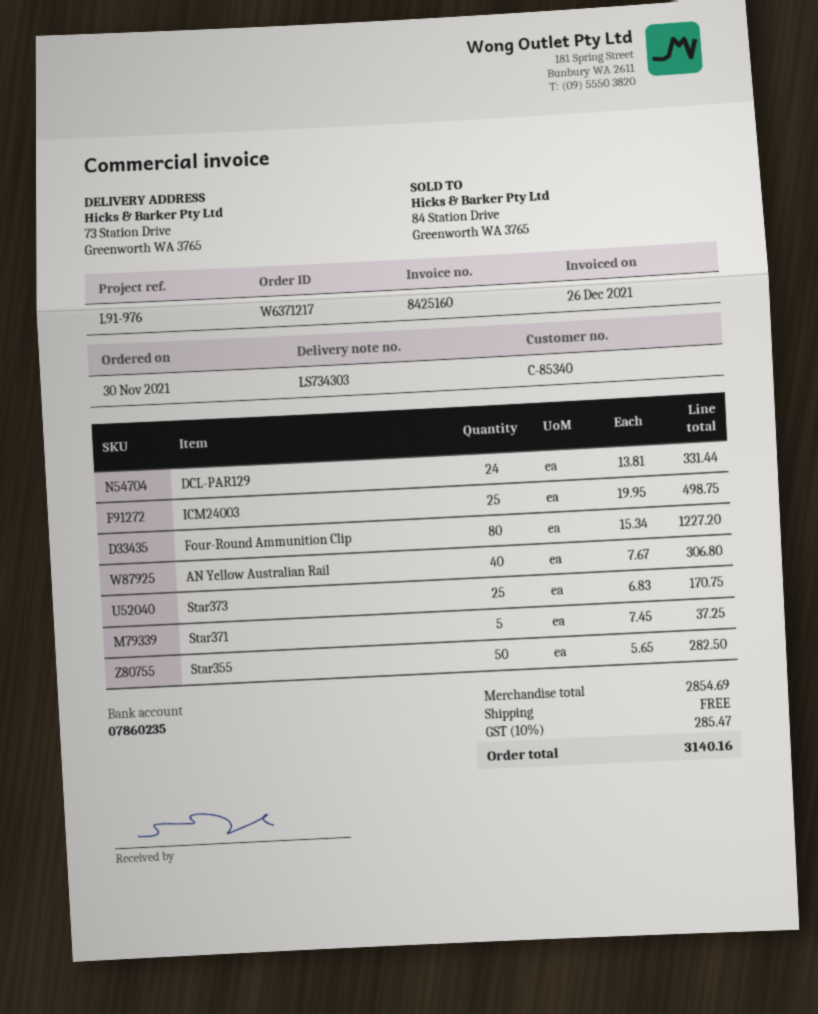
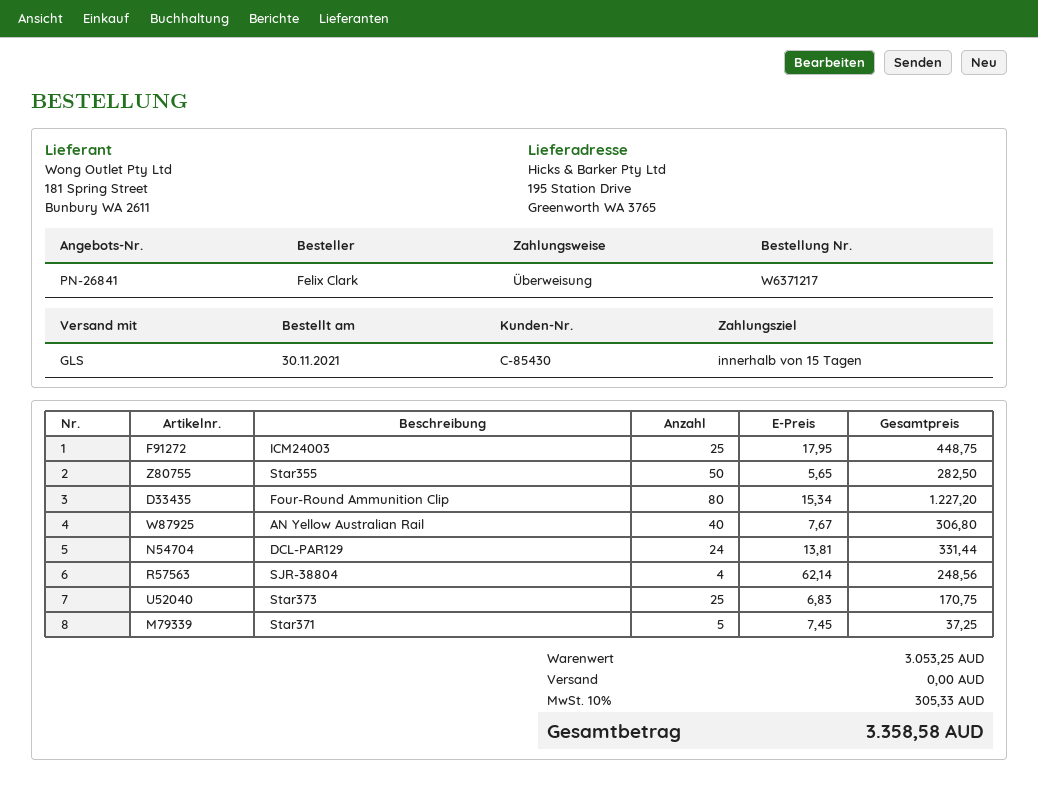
customer number: C-85340 -> C-85430
ship to: 73 Station Drive, Greenworth WA 3765 -> 195 Station Drive, Greenworth WA 3765
ICM24003: 25 x 19.95 = 498.75 -> 25 x 17.95 = 448.75
SJR-38804: none -> 4 x 62.14 = 248.56
subtotal: 2854.69 -> 3053.25
tax: 10% = 285.47 -> 10% = 305.33
total: 3140.16 -> 3358.58

